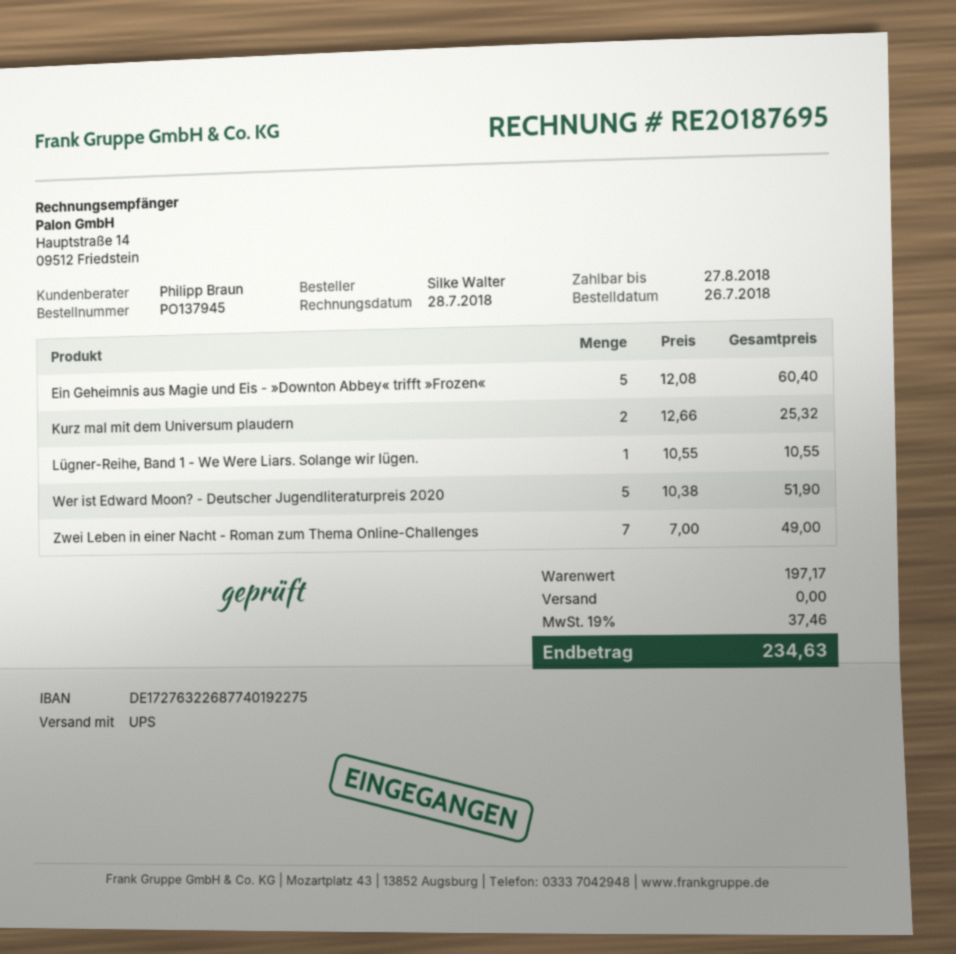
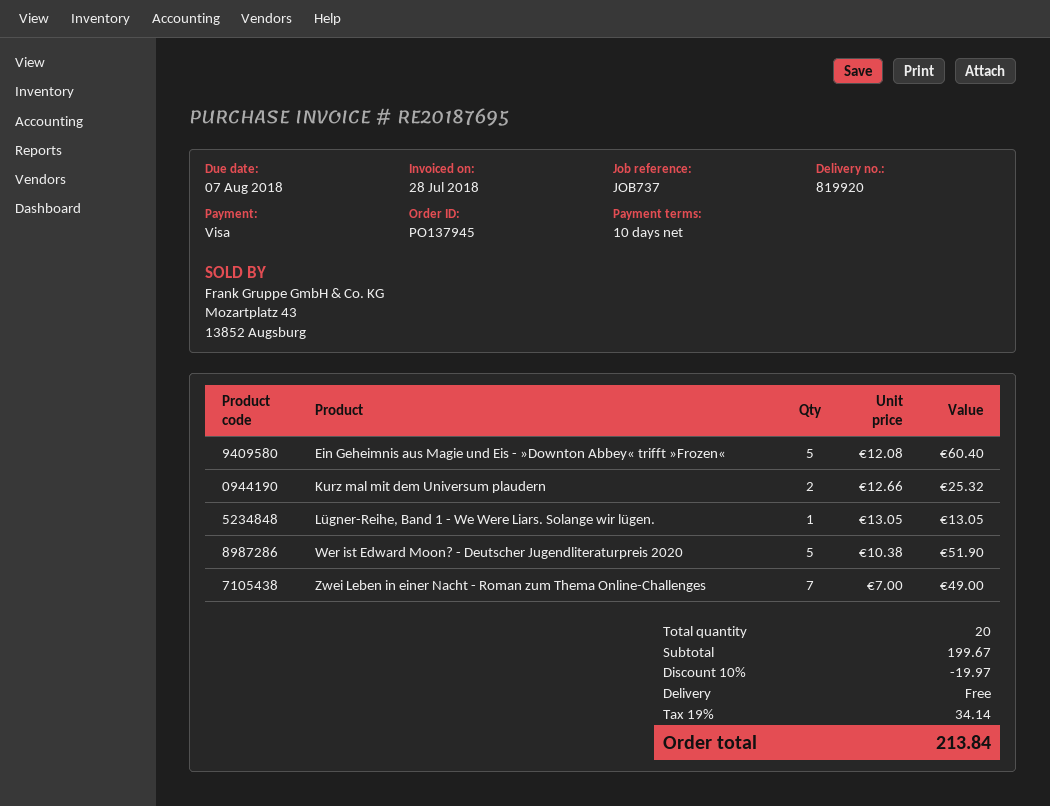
due date: 2018-08-27 -> 2018-08-07
Lügner-Reihe, Band 1 - We Were Liars. Solange wir lügen.: 1 x 10.55 = 10.55 -> 1 x 13.05 = 13.05
subtotal: 197.17 -> 199.67
discount: none -> 10% = 19.97
tax: 19% = 37.46 -> 19% = 34.14
total: 234.63 -> 213.84

